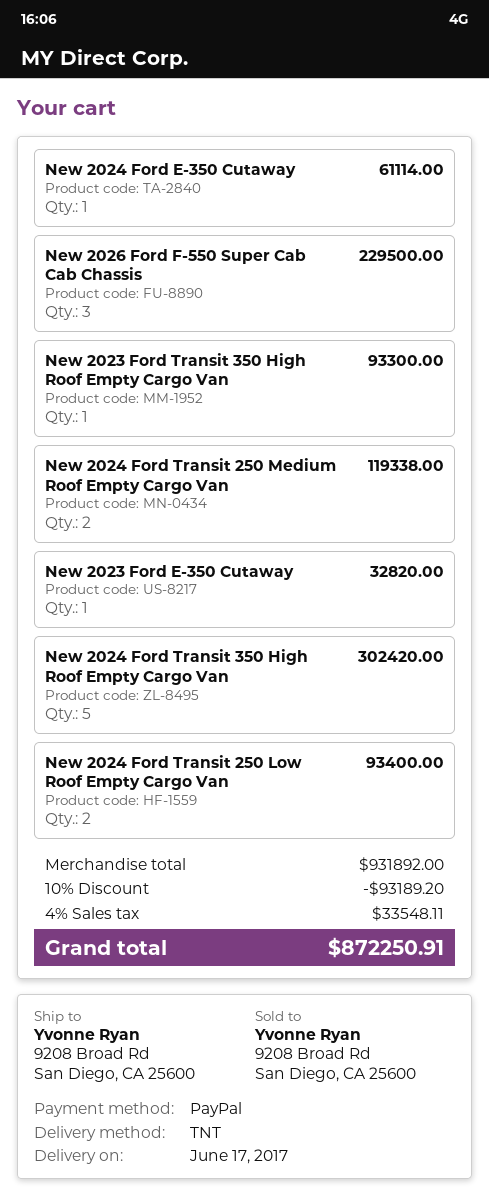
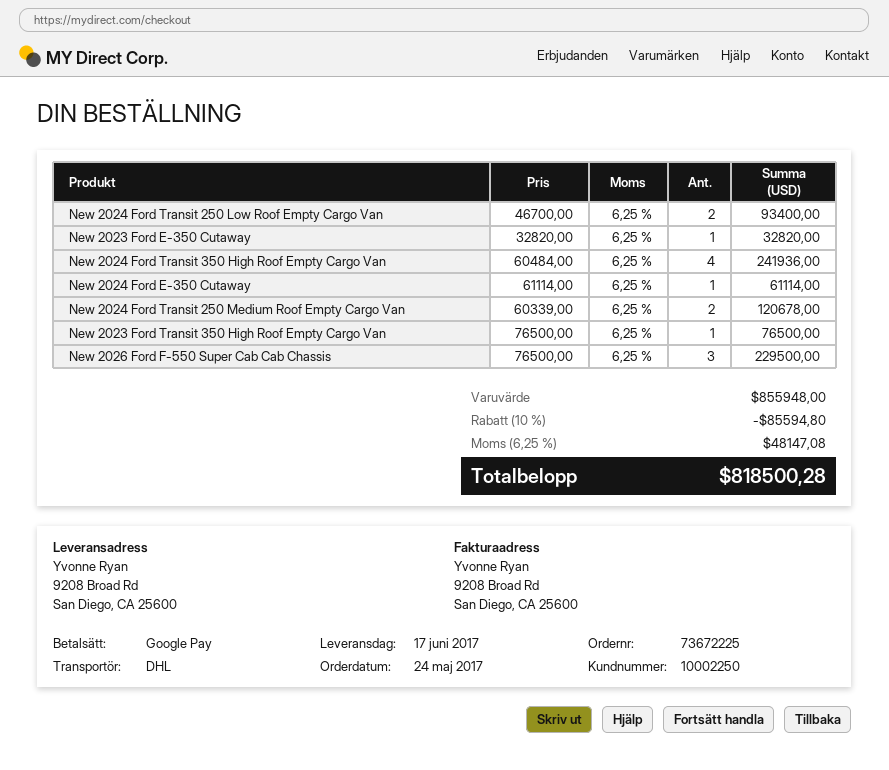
payment method: PayPal -> Google Pay
shipping method: TNT -> DHL
New 2023 Ford Transit 350 High Roof Empty Cargo Van: 1 for 93300.00 -> 1 for 76500.00
New 2024 Ford Transit 250 Medium Roof Empty Cargo Van: 2 for 119338.00 -> 2 for 120678.00
New 2024 Ford Transit 350 High Roof Empty Cargo Van: 5 for 302420.00 -> 4 for 241936.00
subtotal: 931892.00 -> 855948.00
discount: 10% = 93189.20 -> 10% = 85594.80
tax: 4% = 33548.11 -> 6.25% = 48147.08
total: 872250.91 -> 818500.28

